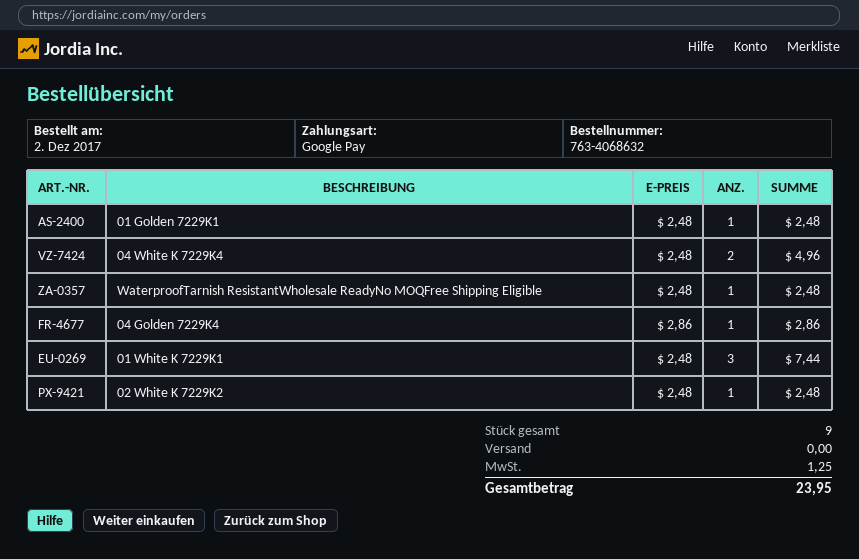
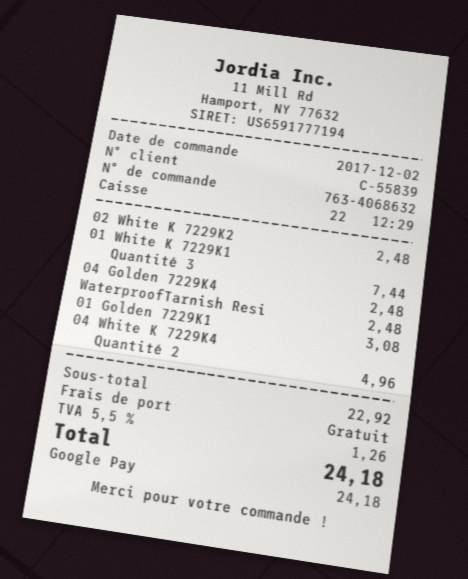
01 Golden 7229K1: 1 for 2.48 -> 1 for 3.08
04 Golden 7229K4: 1 for 2.86 -> 1 for 2.48
tax: 1.25 -> 1.26
total: 23.95 -> 24.18

